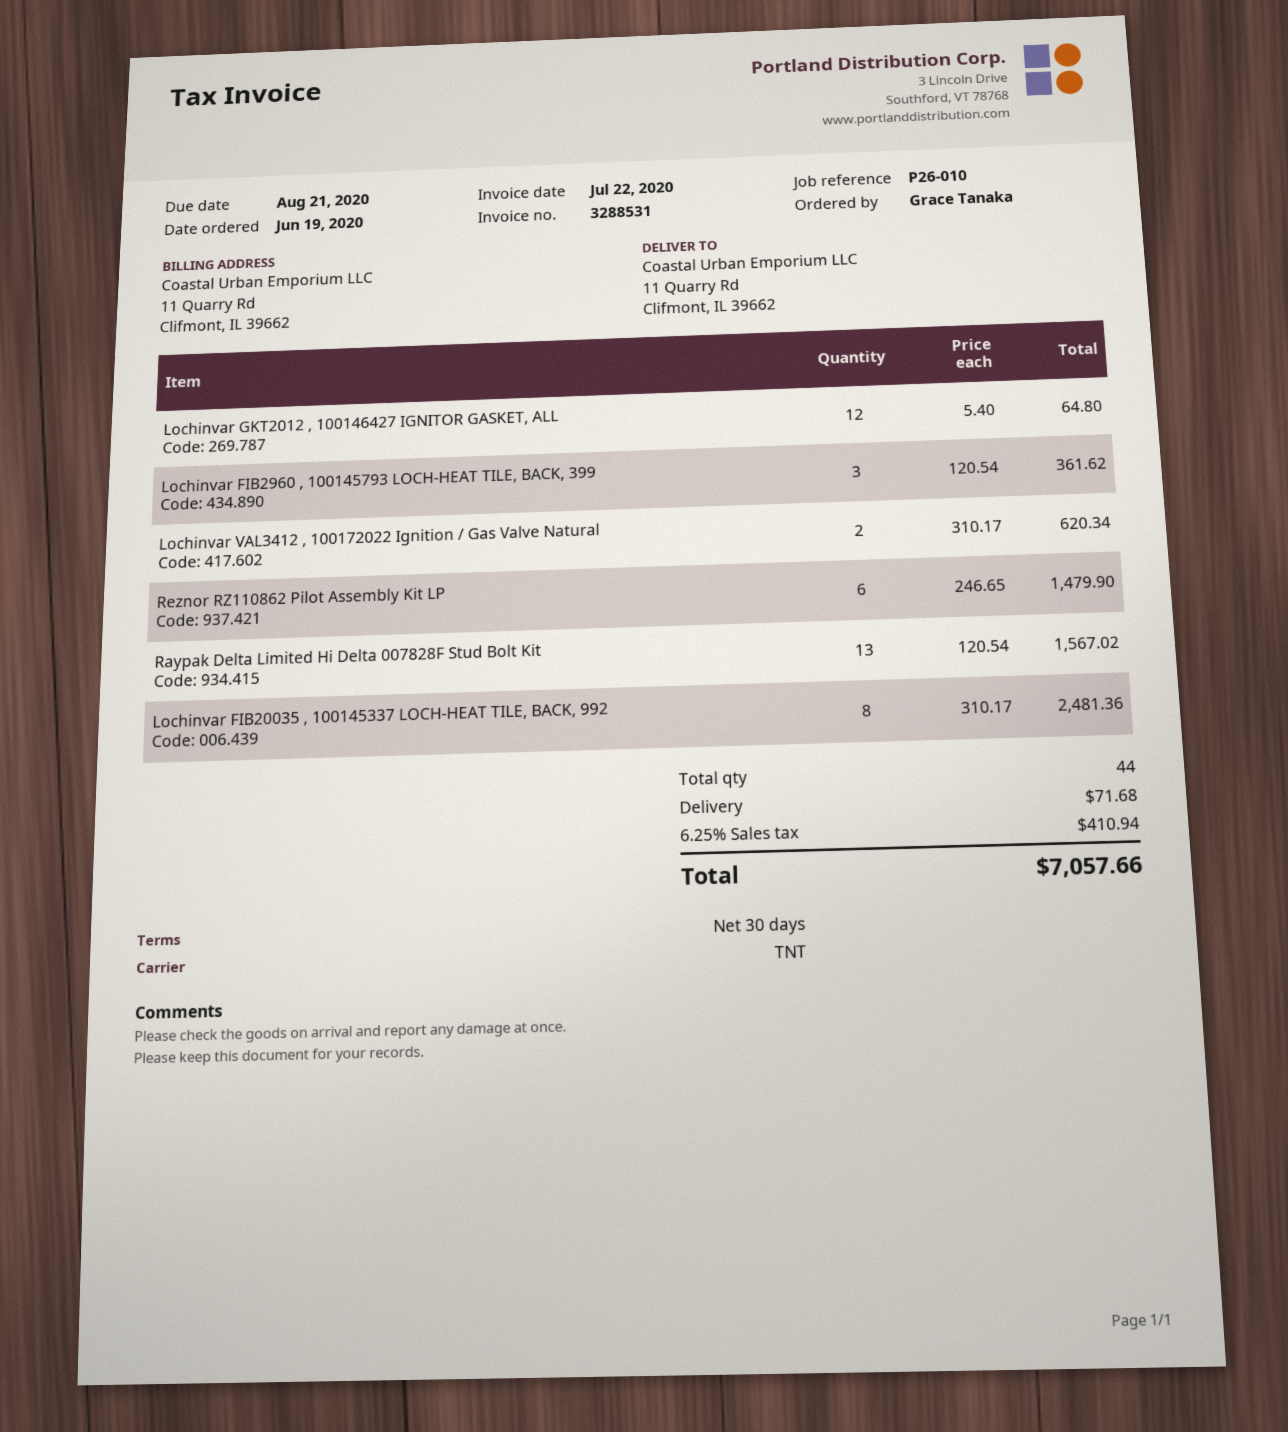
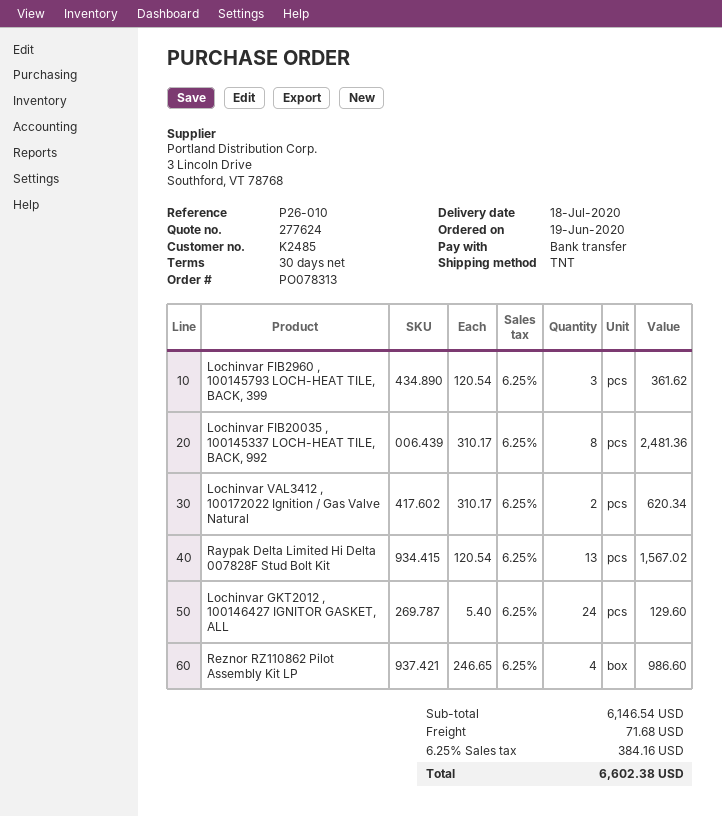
Lochinvar GKT2012 , 100146427 IGNITOR GASKET, ALL: 12 x 5.40 = 64.80 -> 24 x 5.40 = 129.60
Reznor RZ110862 Pilot Assembly Kit LP: 6 x 246.65 = 1479.90 -> 4 x 246.65 = 986.60
tax: 6.25% = 410.94 -> 6.25% = 384.16
total: 7057.66 -> 6602.38

